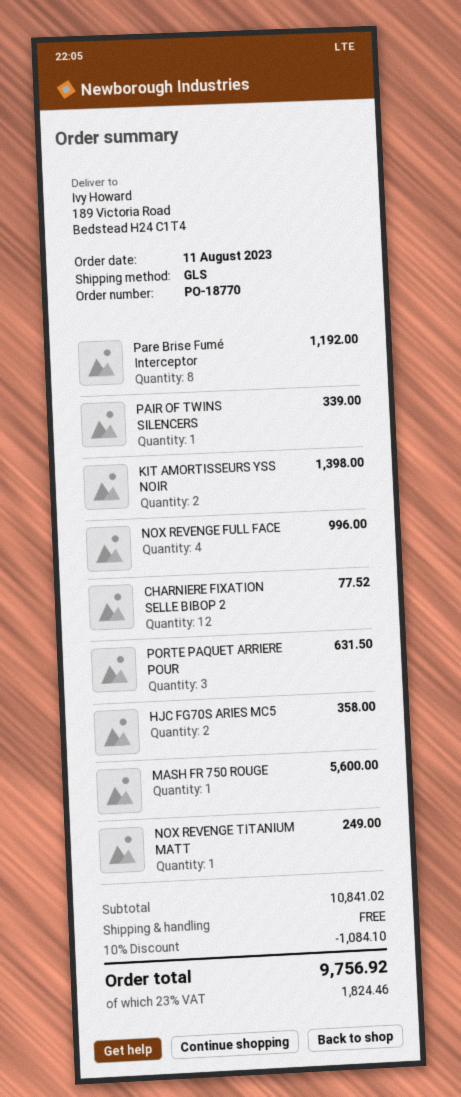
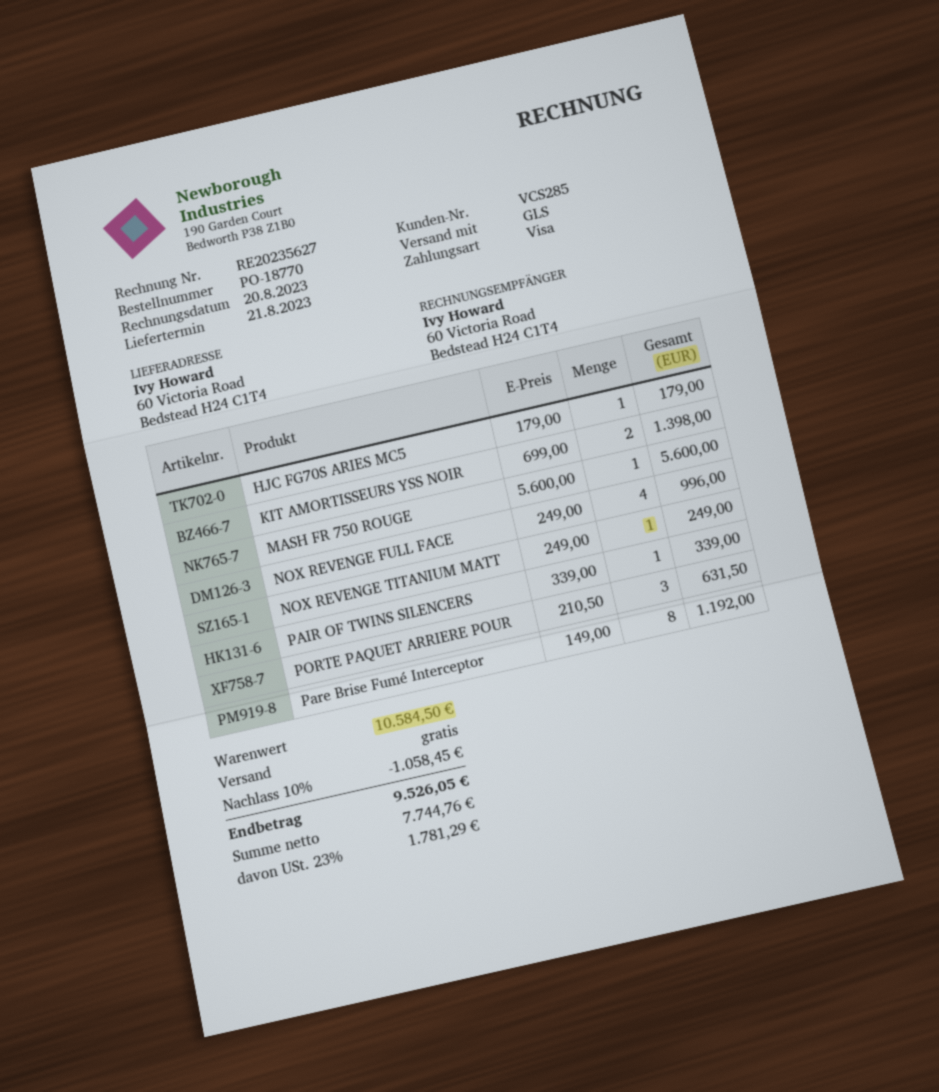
ship to: 189 Victoria Road, Bedstead H24 C1T4 -> 60 Victoria Road, Bedstead H24 C1T4
CHARNIERE FIXATION SELLE BIBOP 2: 12 for 77.52 -> none
HJC FG70S ARIES MC5: 2 for 358.00 -> 1 for 179.00
subtotal: 10841.02 -> 10584.50
discount: 10% = 1084.10 -> 10% = 1058.45
tax: 23% = 1824.46 -> 23% = 1781.29
total: 9756.92 -> 9526.05

